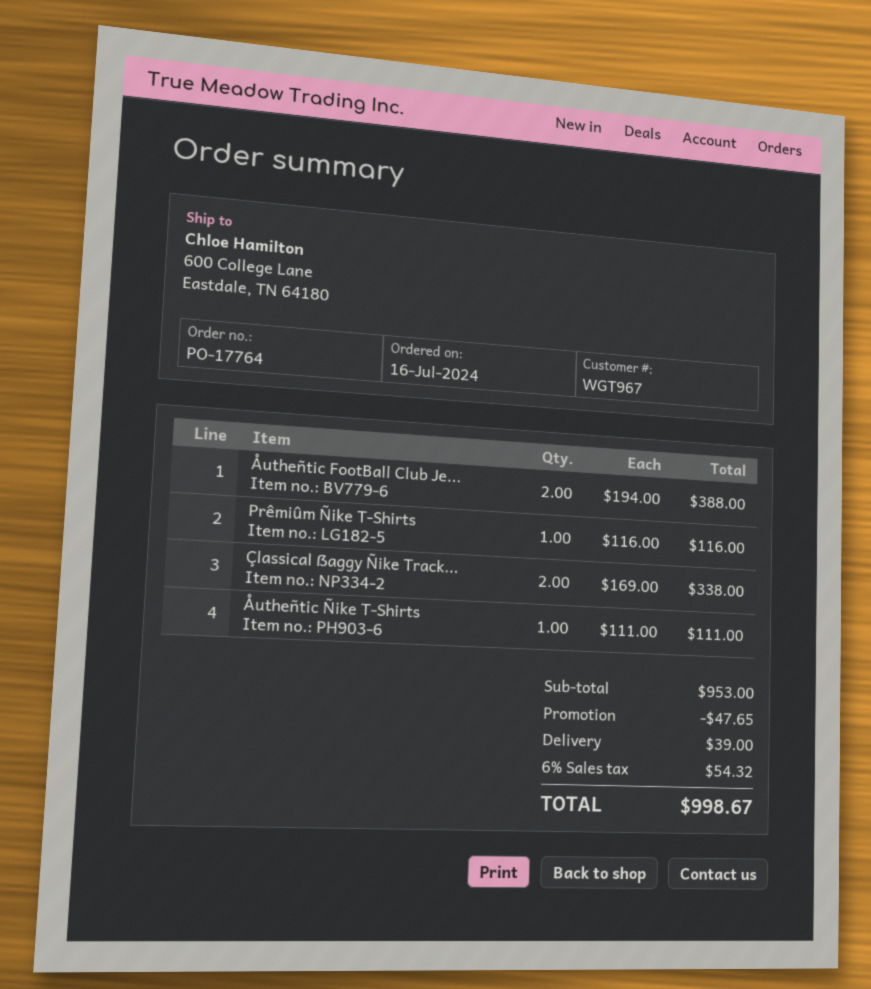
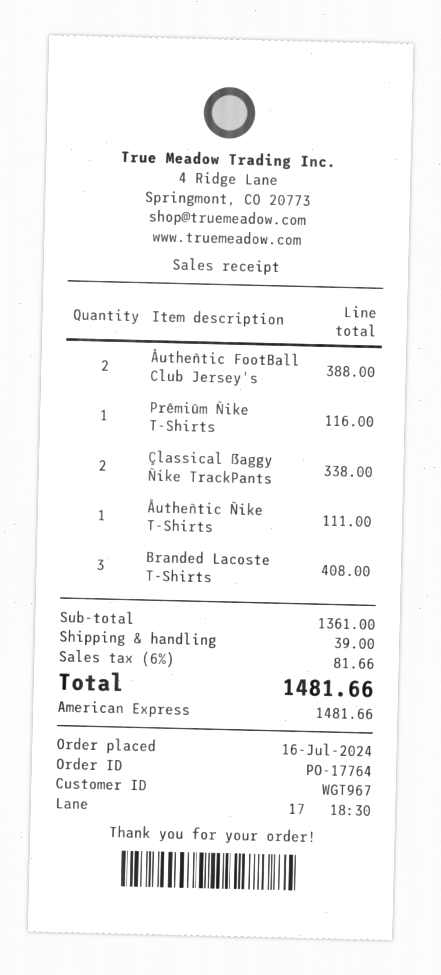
Branded Lacoste T-Shirts: none -> 3 for 408.00
subtotal: 953.00 -> 1361.00
discount: 47.65 -> none
tax: 6% = 54.32 -> 6% = 81.66
total: 998.67 -> 1481.66

